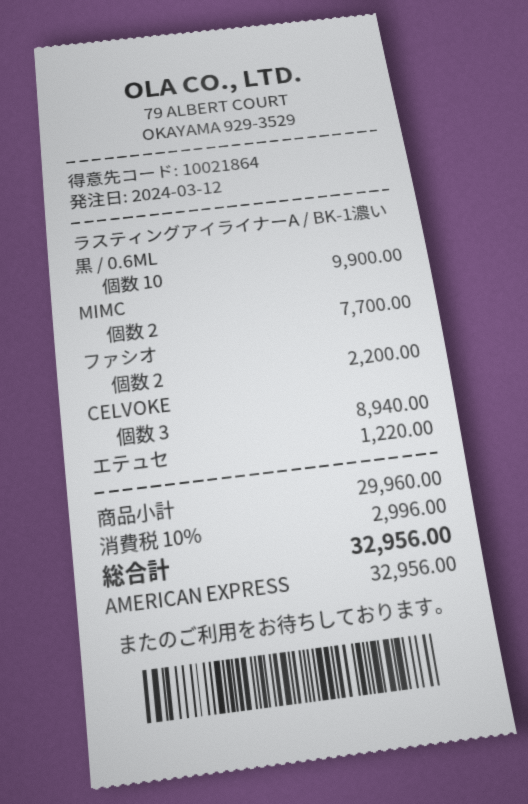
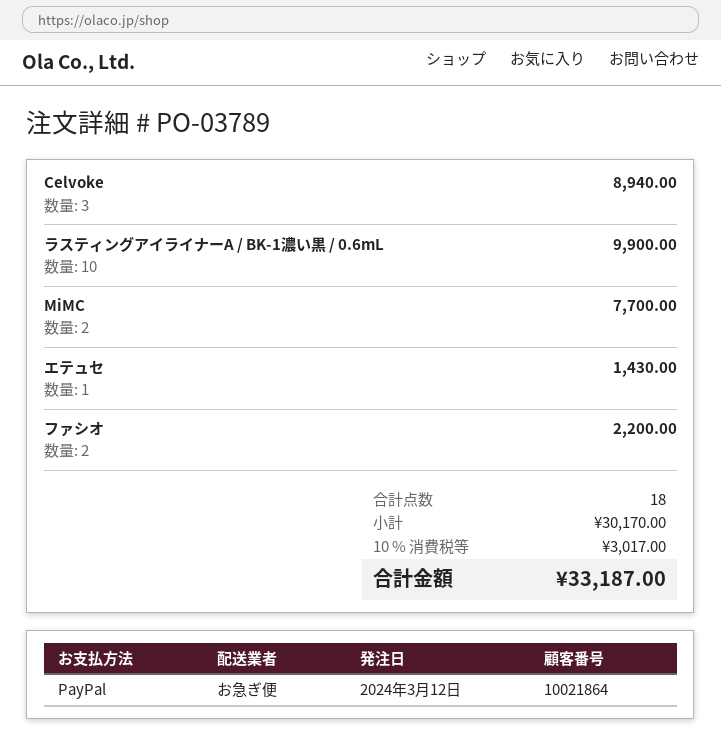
payment method: American Express -> PayPal
エテュセ: 1 for 1220.00 -> 1 for 1430.00
subtotal: 29960.00 -> 30170.00
tax: 10% = 2996.00 -> 10% = 3017.00
total: 32956.00 -> 33187.00

